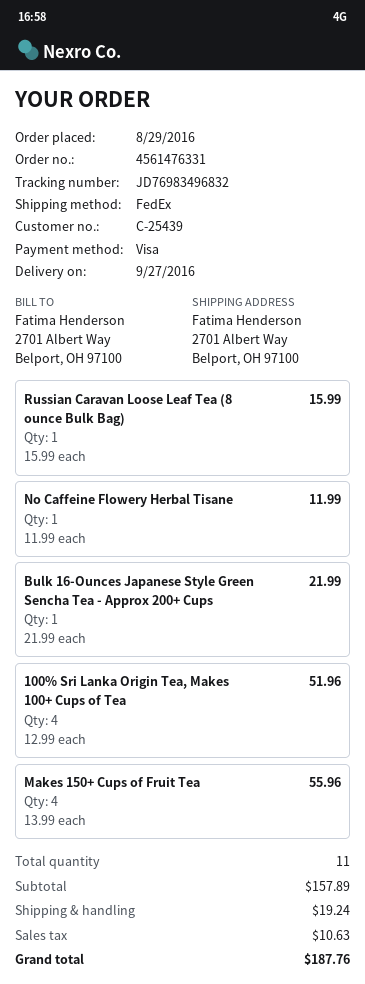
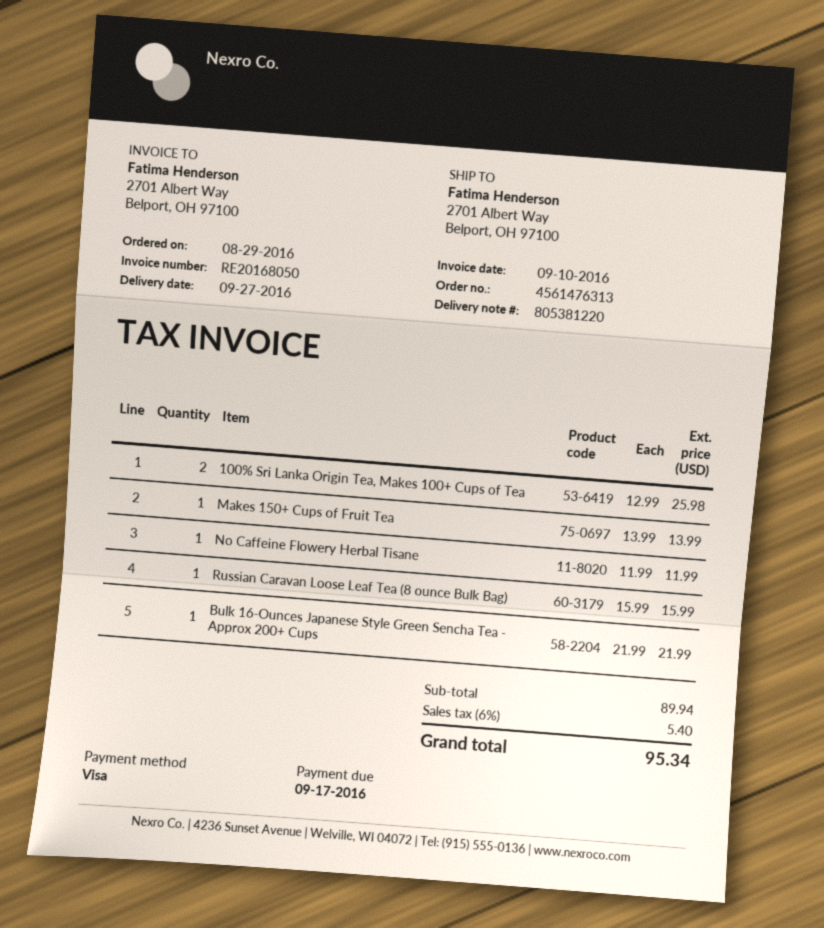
order number: 4561476331 -> 4561476313
100% Sri Lanka Origin Tea, Makes 100+ Cups of Tea: 4 x 12.99 = 51.96 -> 2 x 12.99 = 25.98
Makes 150+ Cups of Fruit Tea: 4 x 13.99 = 55.96 -> 1 x 13.99 = 13.99
subtotal: 157.89 -> 89.94
shipping: 19.24 -> none
tax: 10.63 -> 5.40
total: 187.76 -> 95.34

